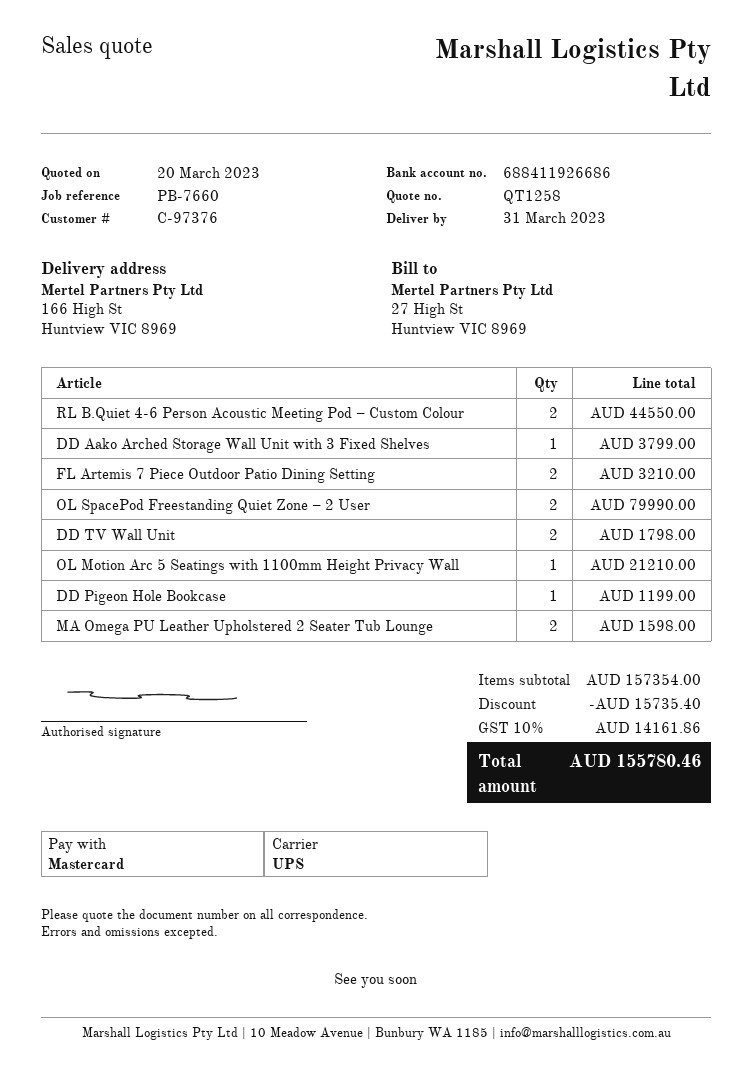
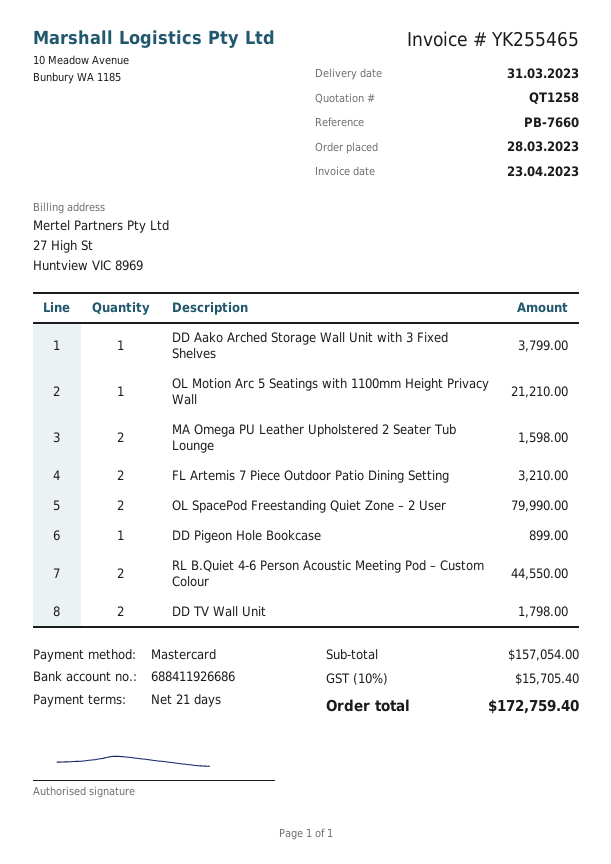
DD Pigeon Hole Bookcase: 1 for 1199.00 -> 1 for 899.00
subtotal: 157354.00 -> 157054.00
discount: 15735.40 -> none
tax: 10% = 14161.86 -> 10% = 15705.40
total: 155780.46 -> 172759.40

